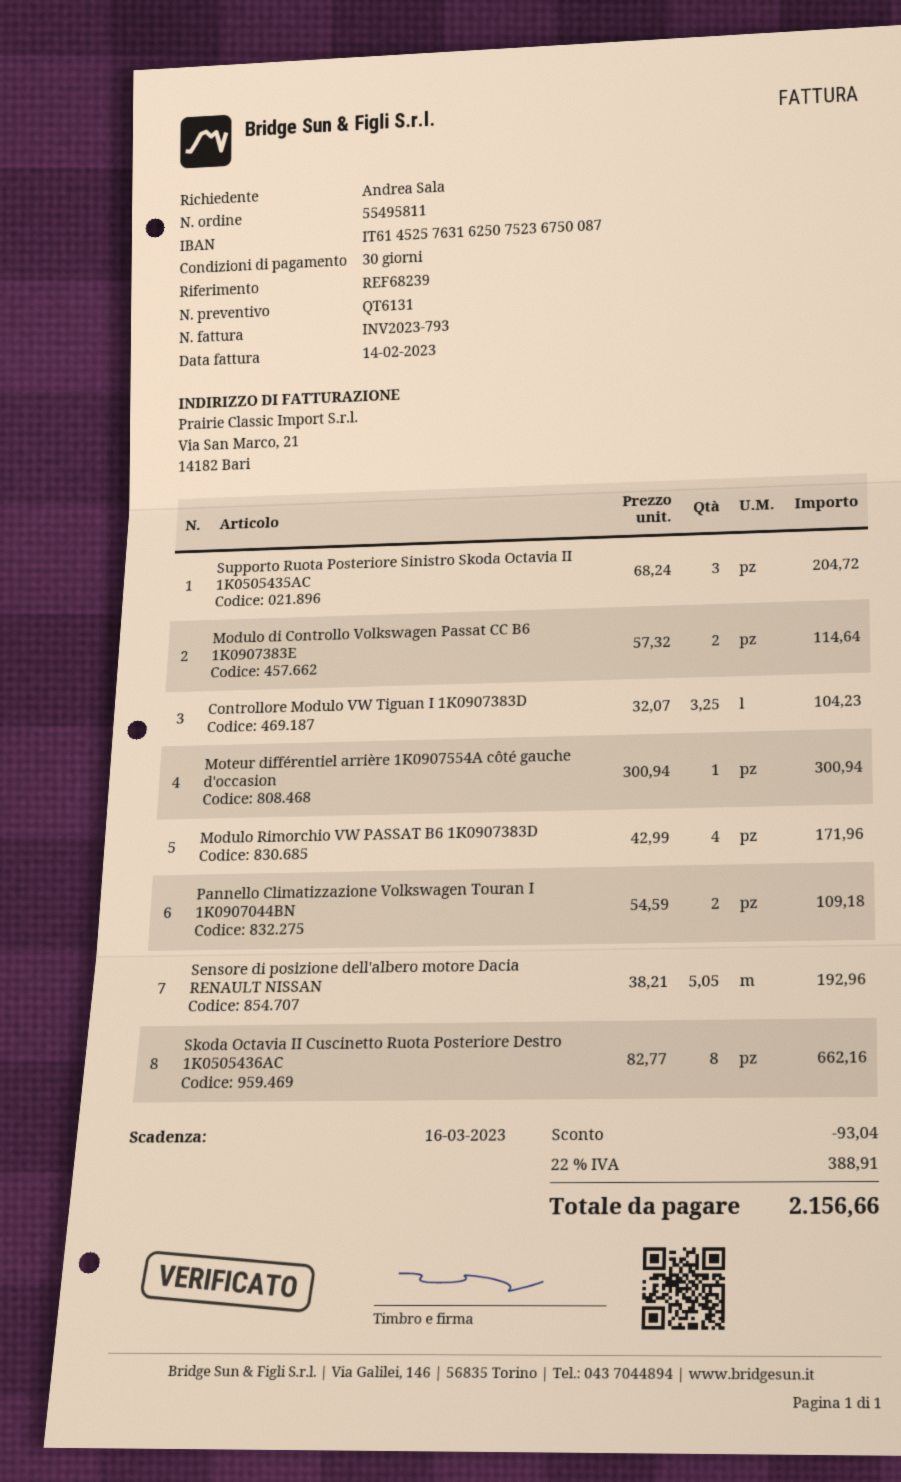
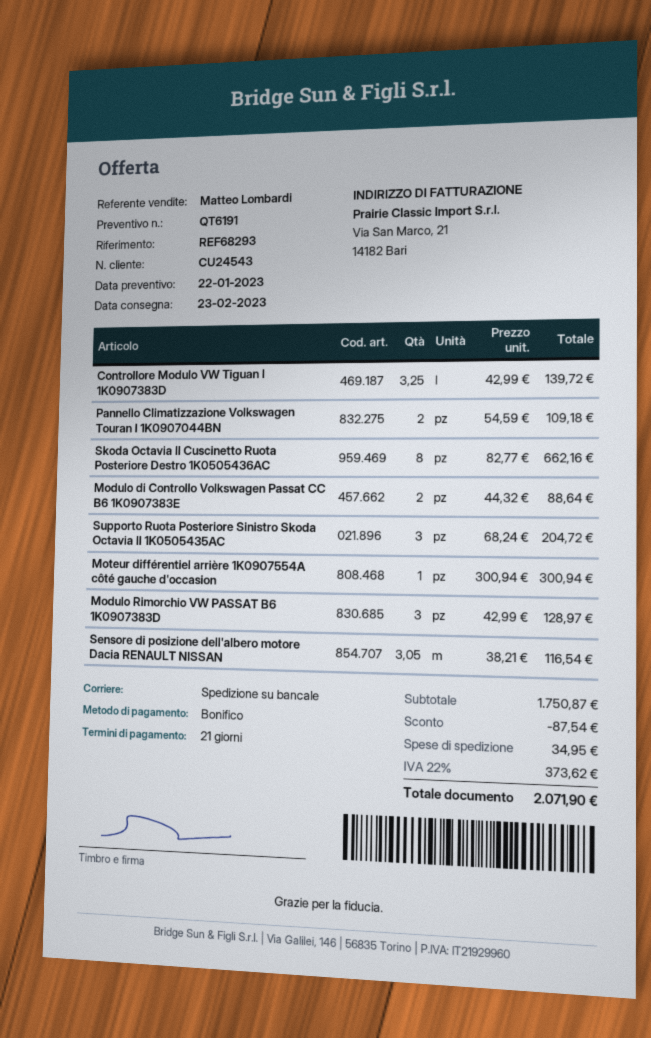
quote number: QT6131 -> QT6191
payment terms: 30 days -> 21 days
reference: REF68239 -> REF68293
Modulo di Controllo Volkswagen Passat CC B6 1K0907383E: 2 x 57.32 = 114.64 -> 2 x 44.32 = 88.64
Controllore Modulo VW Tiguan I 1K0907383D: 3.25 x 32.07 = 104.23 -> 3.25 x 42.99 = 139.72
Modulo Rimorchio VW PASSAT B6 1K0907383D: 4 x 42.99 = 171.96 -> 3 x 42.99 = 128.97
Sensore di posizione dell'albero motore Dacia RENAULT NISSAN: 5.05 x 38.21 = 192.96 -> 3.05 x 38.21 = 116.54
discount: 93.04 -> 87.54
shipping: none -> 34.95
tax: 22% = 388.91 -> 22% = 373.62
total: 2156.66 -> 2071.90

